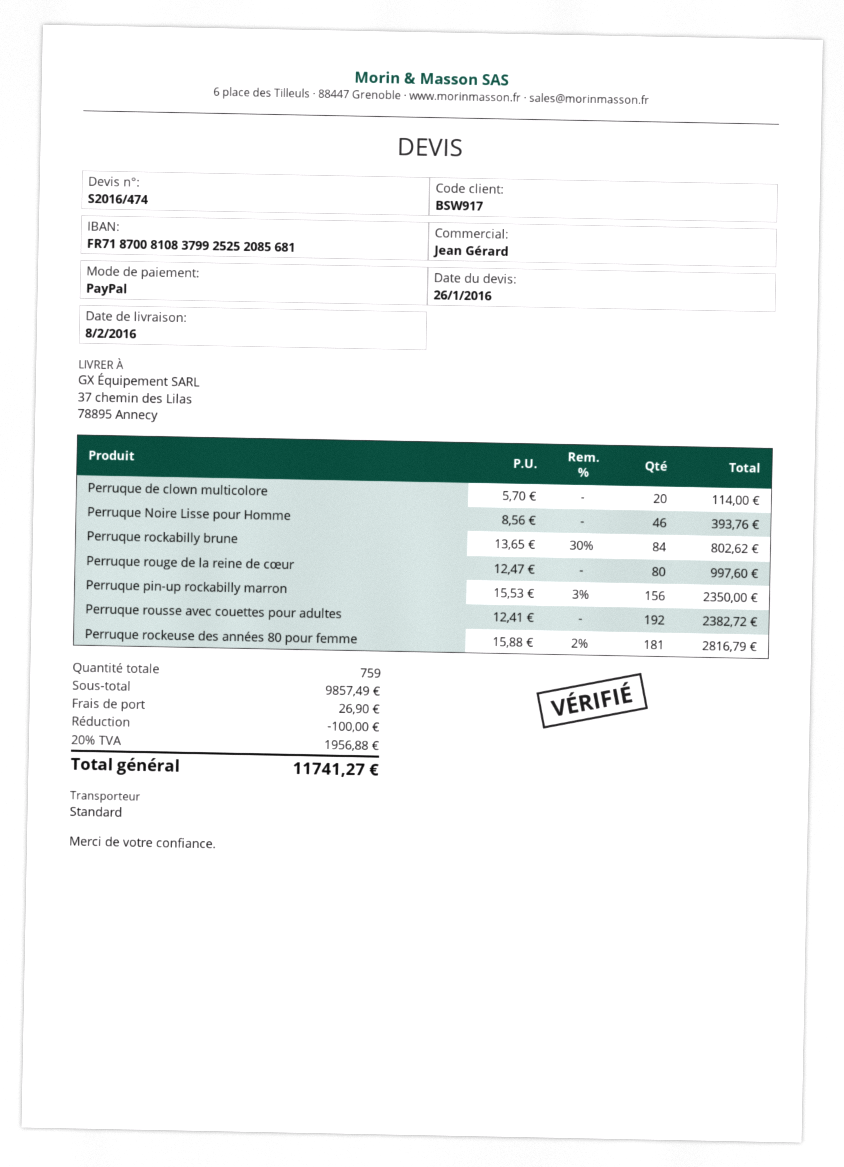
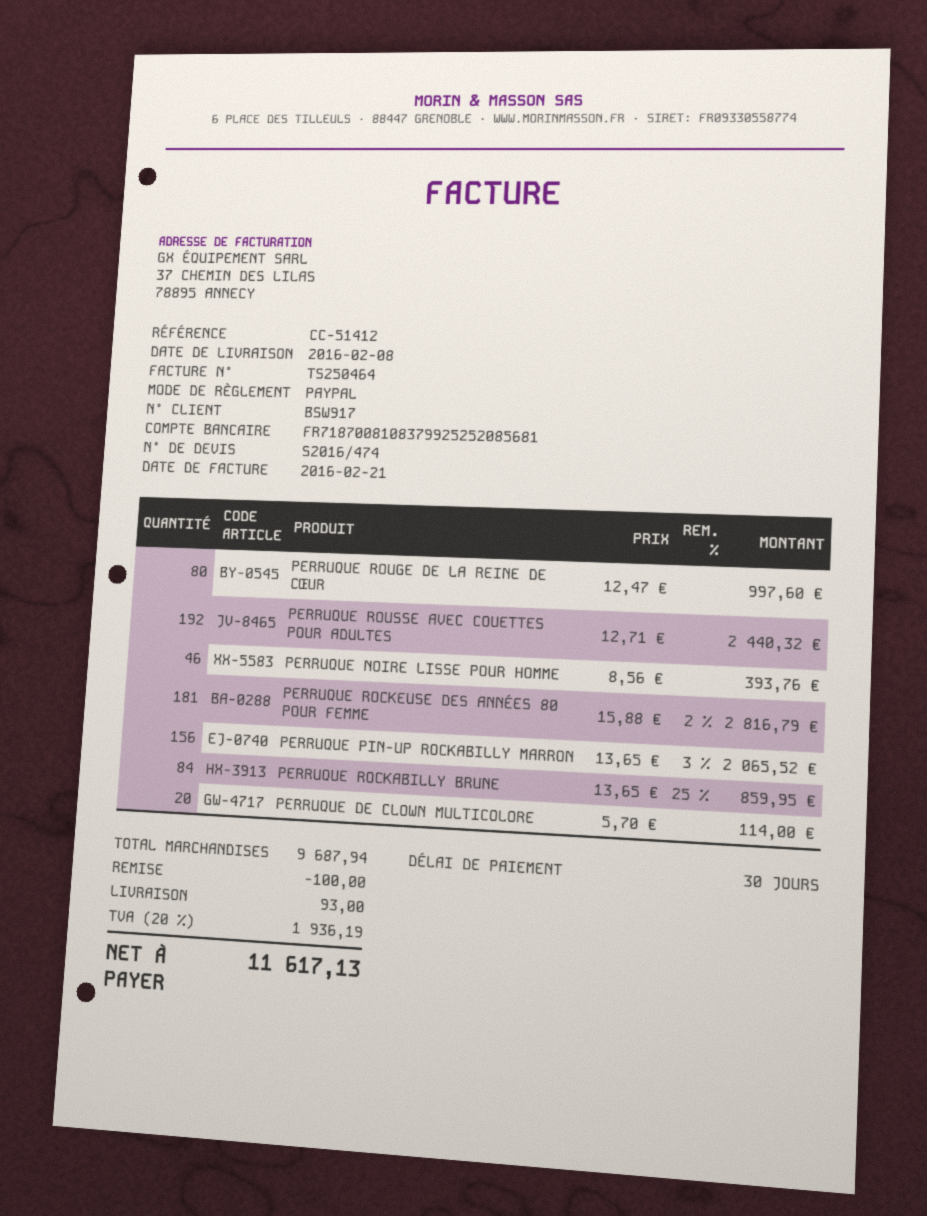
Perruque rockabilly brune: 84 x 13.65 - 30% = 802.62 -> 84 x 13.65 - 25% = 859.95
Perruque pin-up rockabilly marron: 156 x 15.53 - 3% = 2350.00 -> 156 x 13.65 - 3% = 2065.52
Perruque rousse avec couettes pour adultes: 192 x 12.41 = 2382.72 -> 192 x 12.71 = 2440.32
subtotal: 9857.49 -> 9687.94
shipping: 26.90 -> 93.00
tax: 20% = 1956.88 -> 20% = 1936.19
total: 11741.27 -> 11617.13

